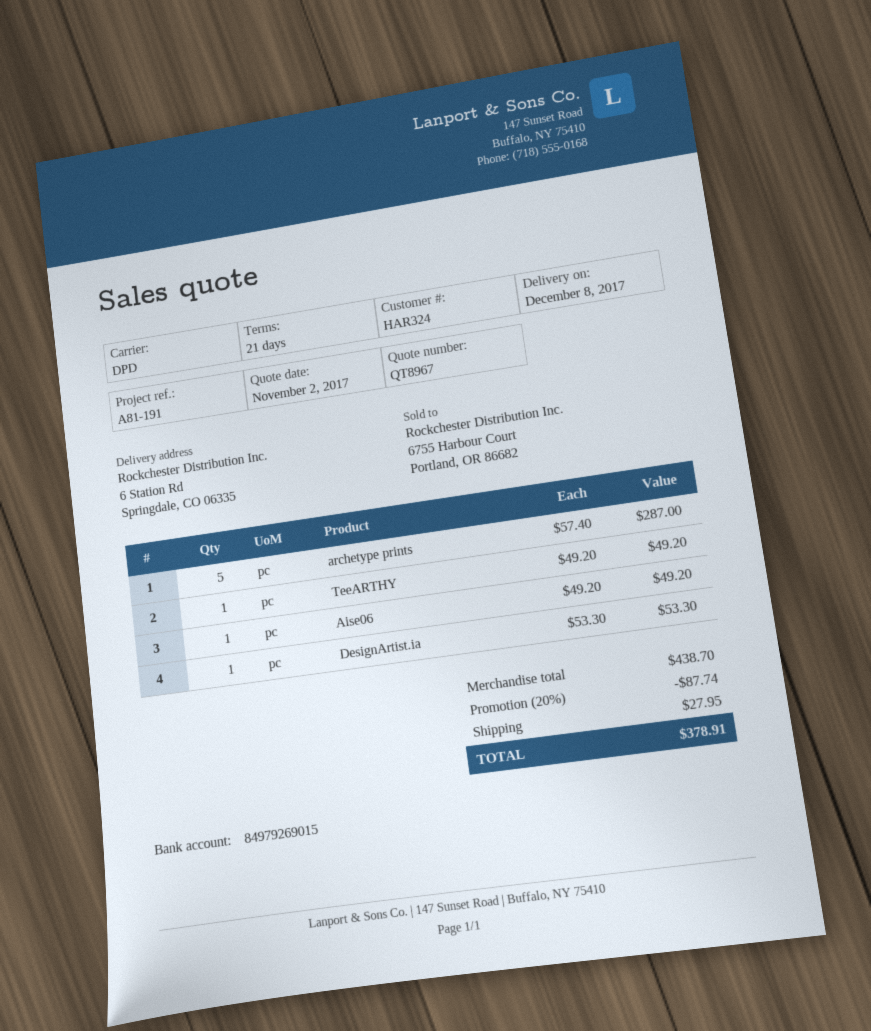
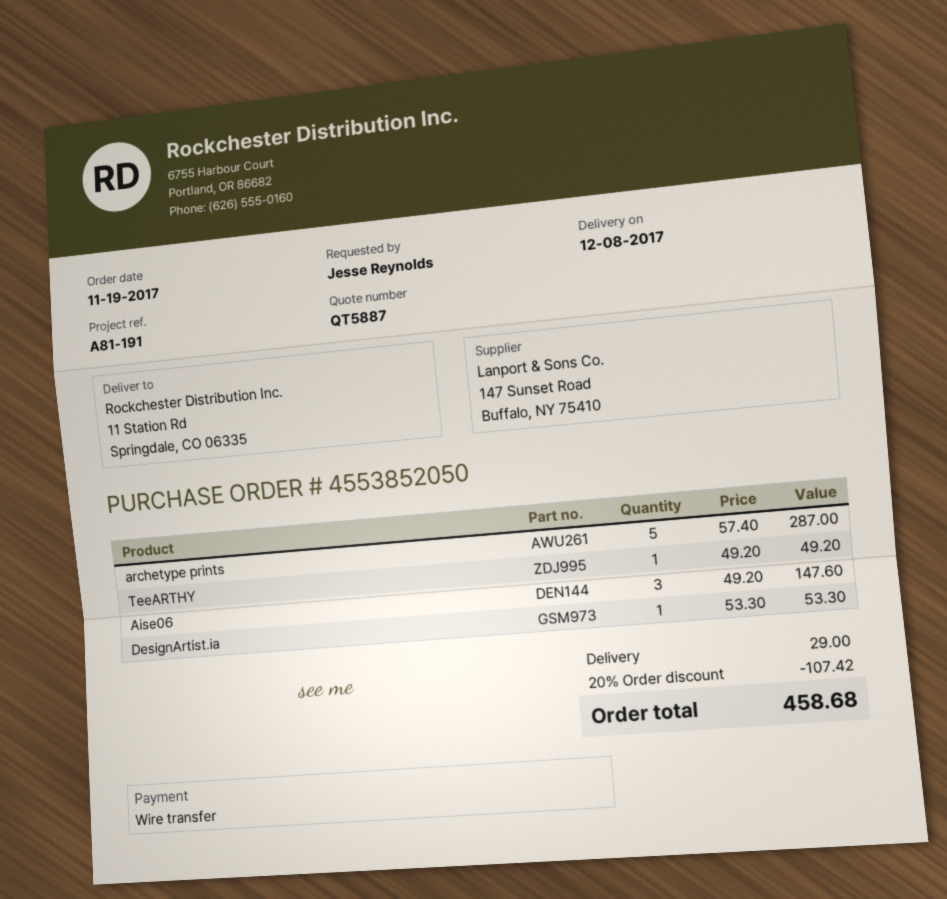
quote number: QT8967 -> QT5887
ship to: 6 Station Rd, Springdale, CO 06335 -> 11 Station Rd, Springdale, CO 06335
Aise06: 1 x 49.20 = 49.20 -> 3 x 49.20 = 147.60
discount: 20% = 87.74 -> 20% = 107.42
shipping: 27.95 -> 29.00
total: 378.91 -> 458.68

